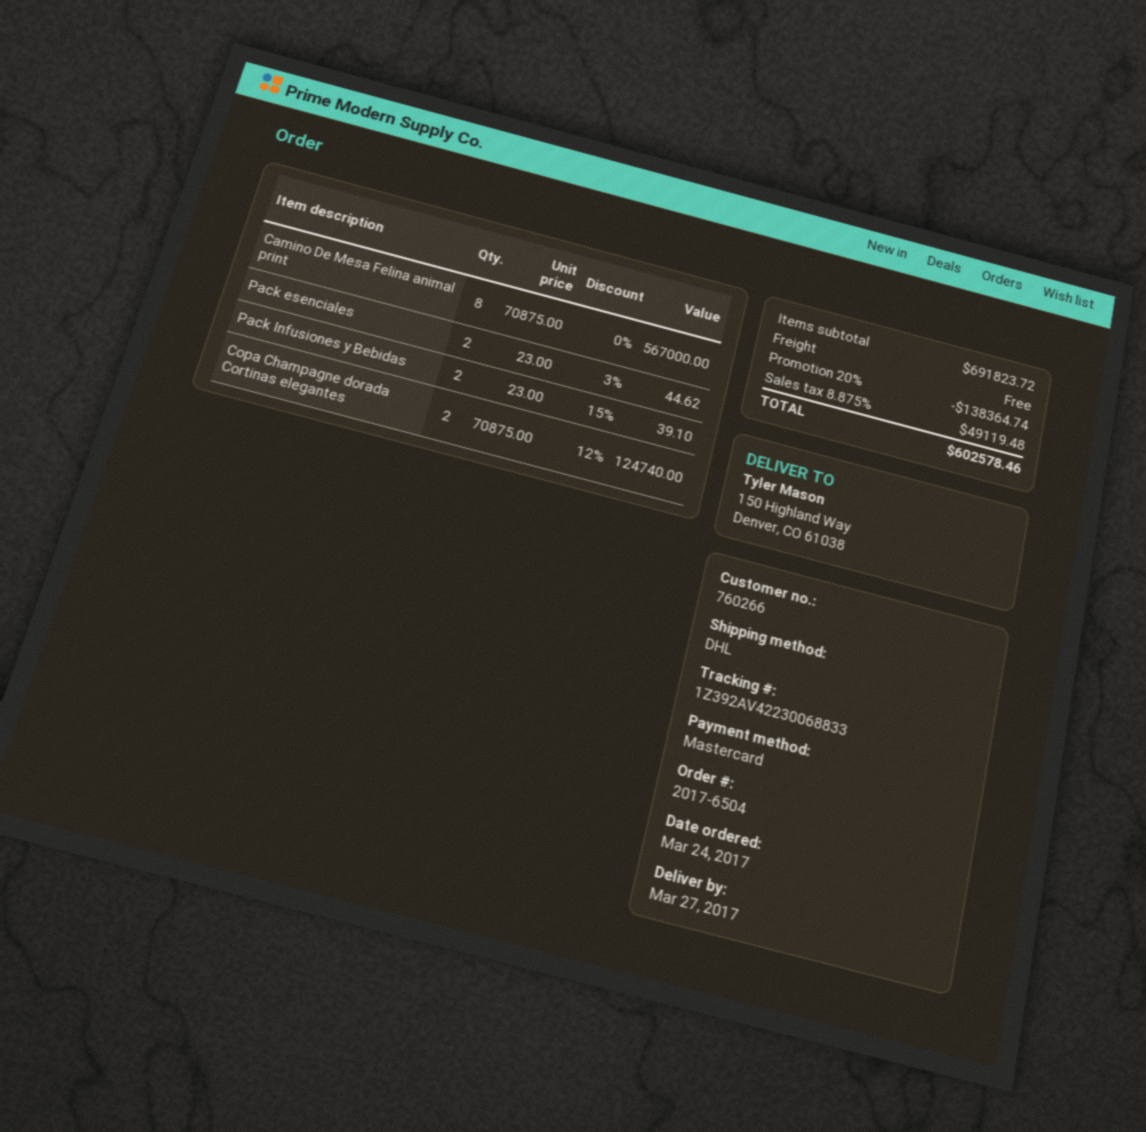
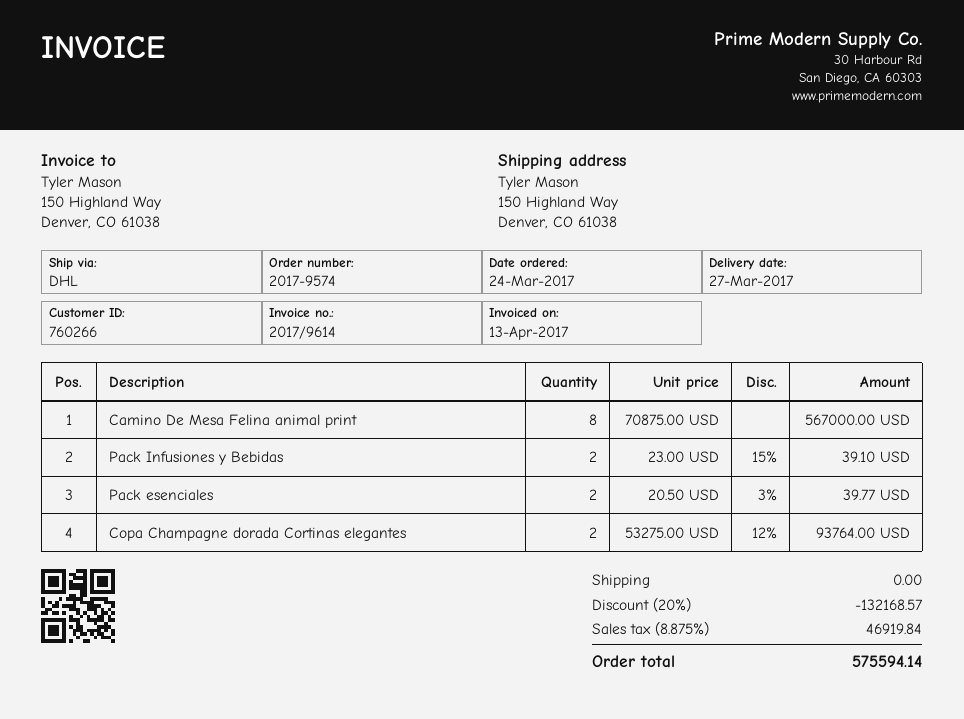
order number: 2017-6504 -> 2017-9574
Pack esenciales: 2 x 23.00 - 3% = 44.62 -> 2 x 20.50 - 3% = 39.77
Copa Champagne dorada Cortinas elegantes: 2 x 70875.00 - 12% = 124740.00 -> 2 x 53275.00 - 12% = 93764.00
discount: 20% = 138364.74 -> 20% = 132168.57
tax: 8.875% = 49119.48 -> 8.875% = 46919.84
total: 602578.46 -> 575594.14

